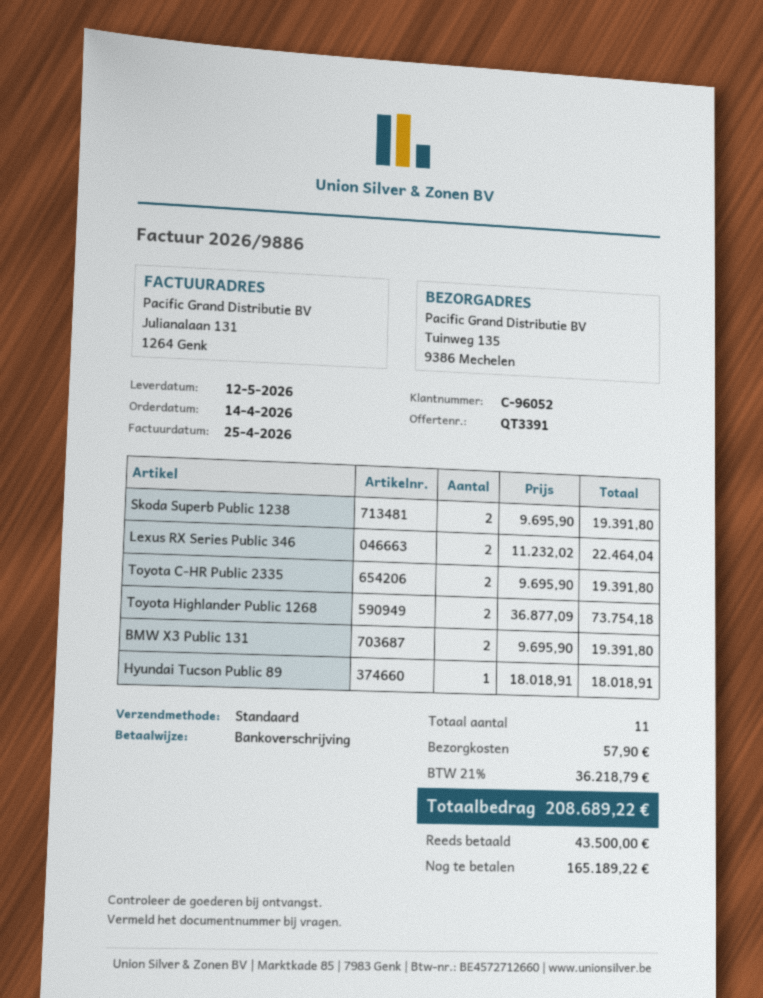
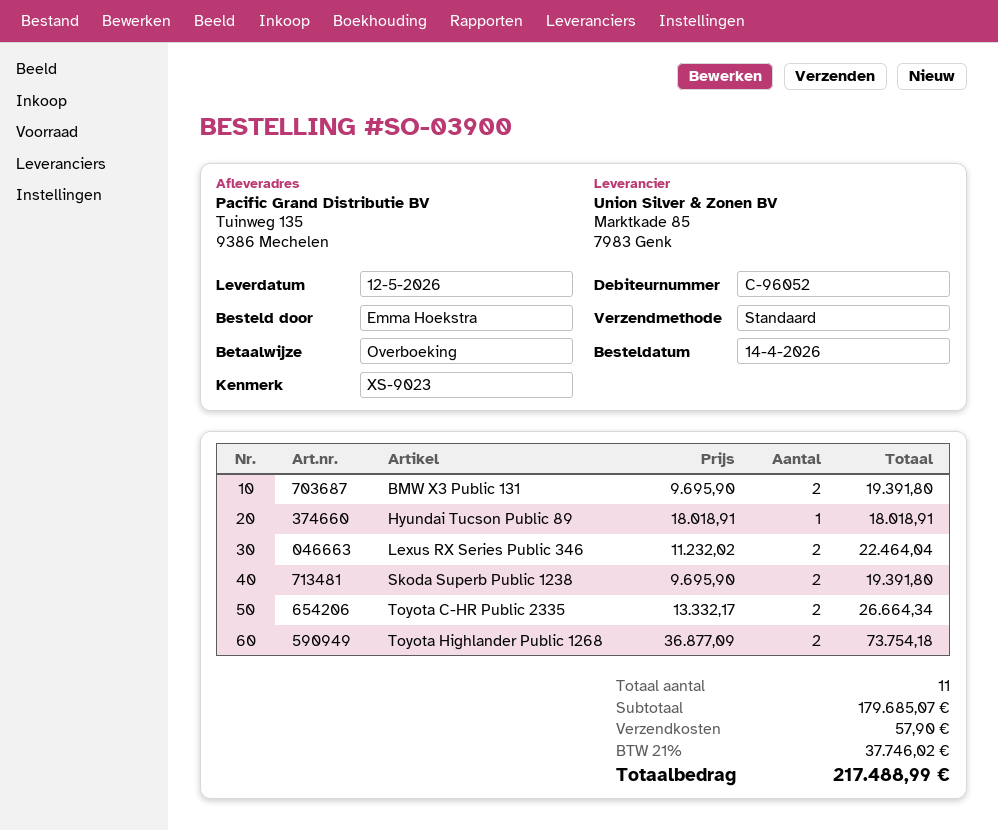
Toyota C-HR Public 2335: 2 x 9695.90 = 19391.80 -> 2 x 13332.17 = 26664.34
tax: 21% = 36218.79 -> 21% = 37746.02
total: 208689.22 -> 217488.99

